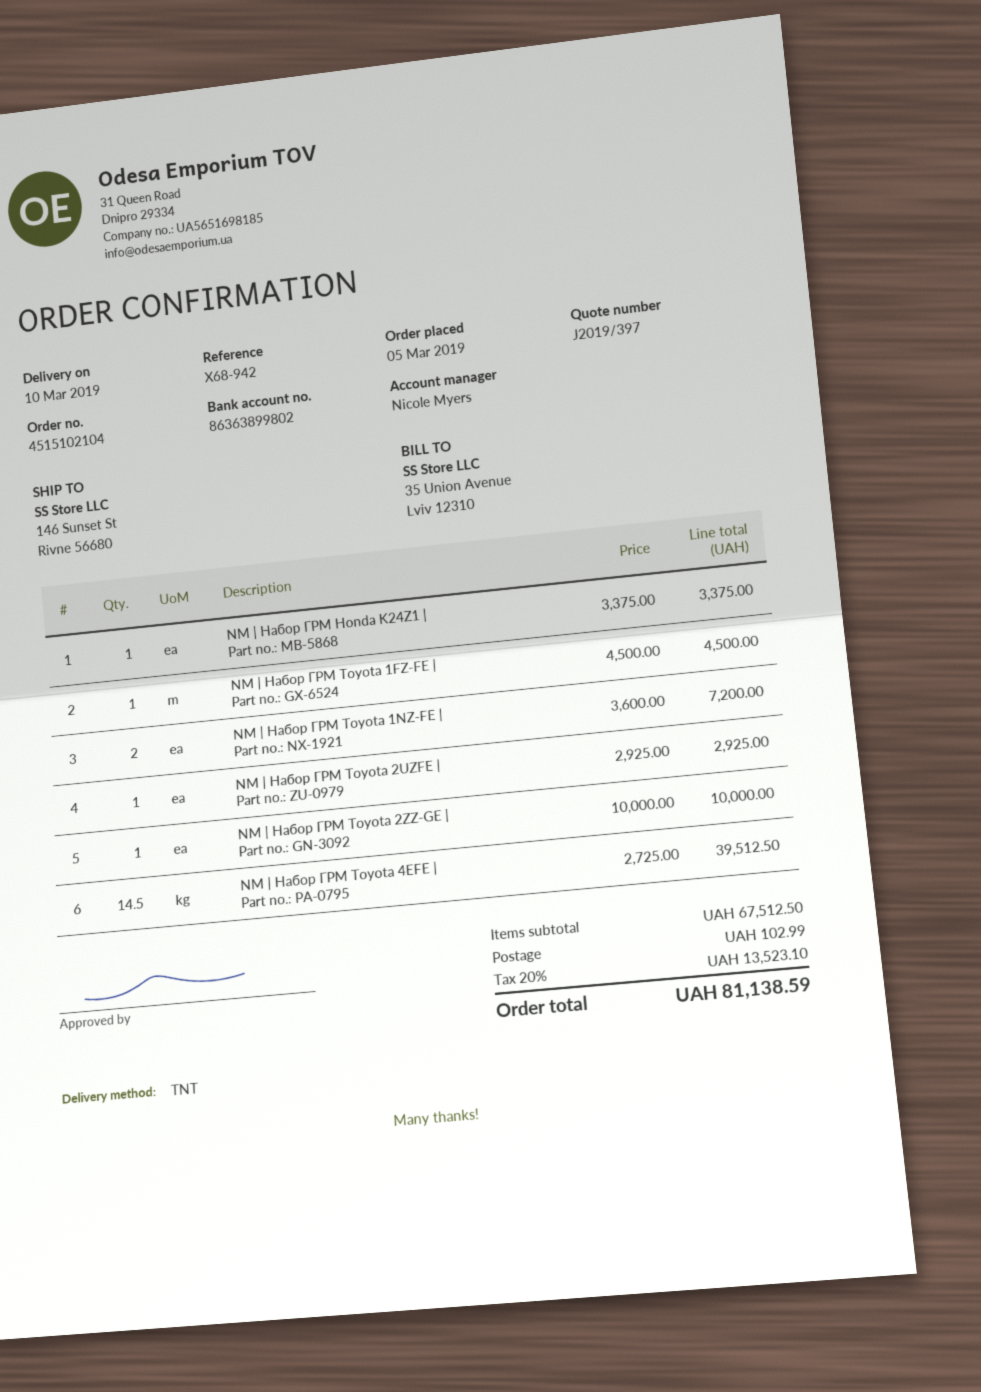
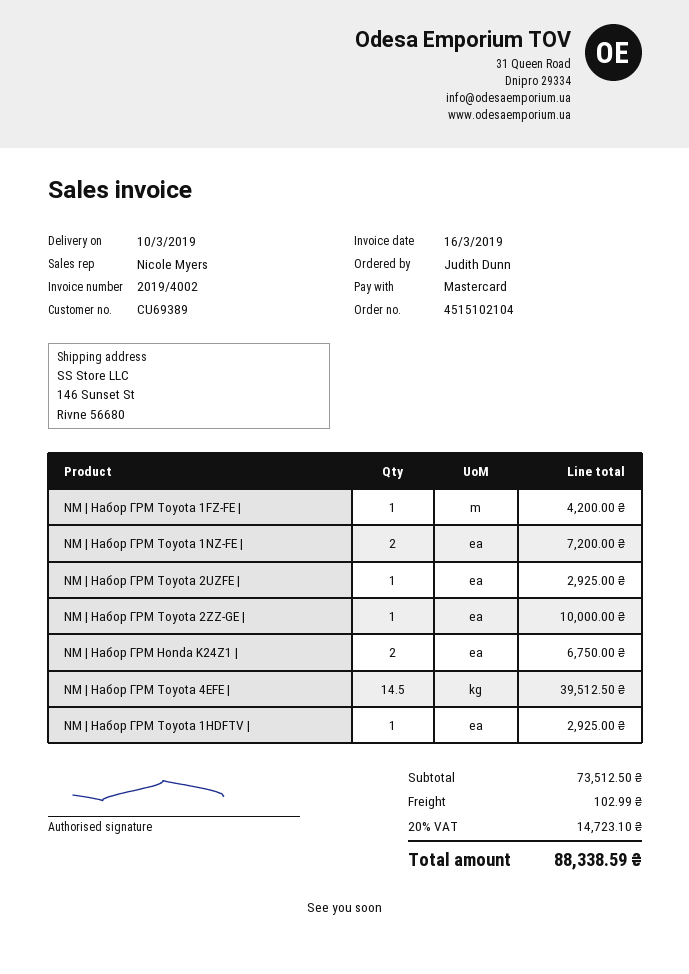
NM | Набор ГРМ Honda K24Z1 |: 1 for 3375.00 -> 2 for 6750.00
NM | Набор ГРМ Toyota 1FZ-FE |: 1 for 4500.00 -> 1 for 4200.00
NM | Набор ГРМ Toyota 1HDFTV |: none -> 1 for 2925.00
subtotal: 67512.50 -> 73512.50
tax: 20% = 13523.10 -> 20% = 14723.10
total: 81138.59 -> 88338.59

